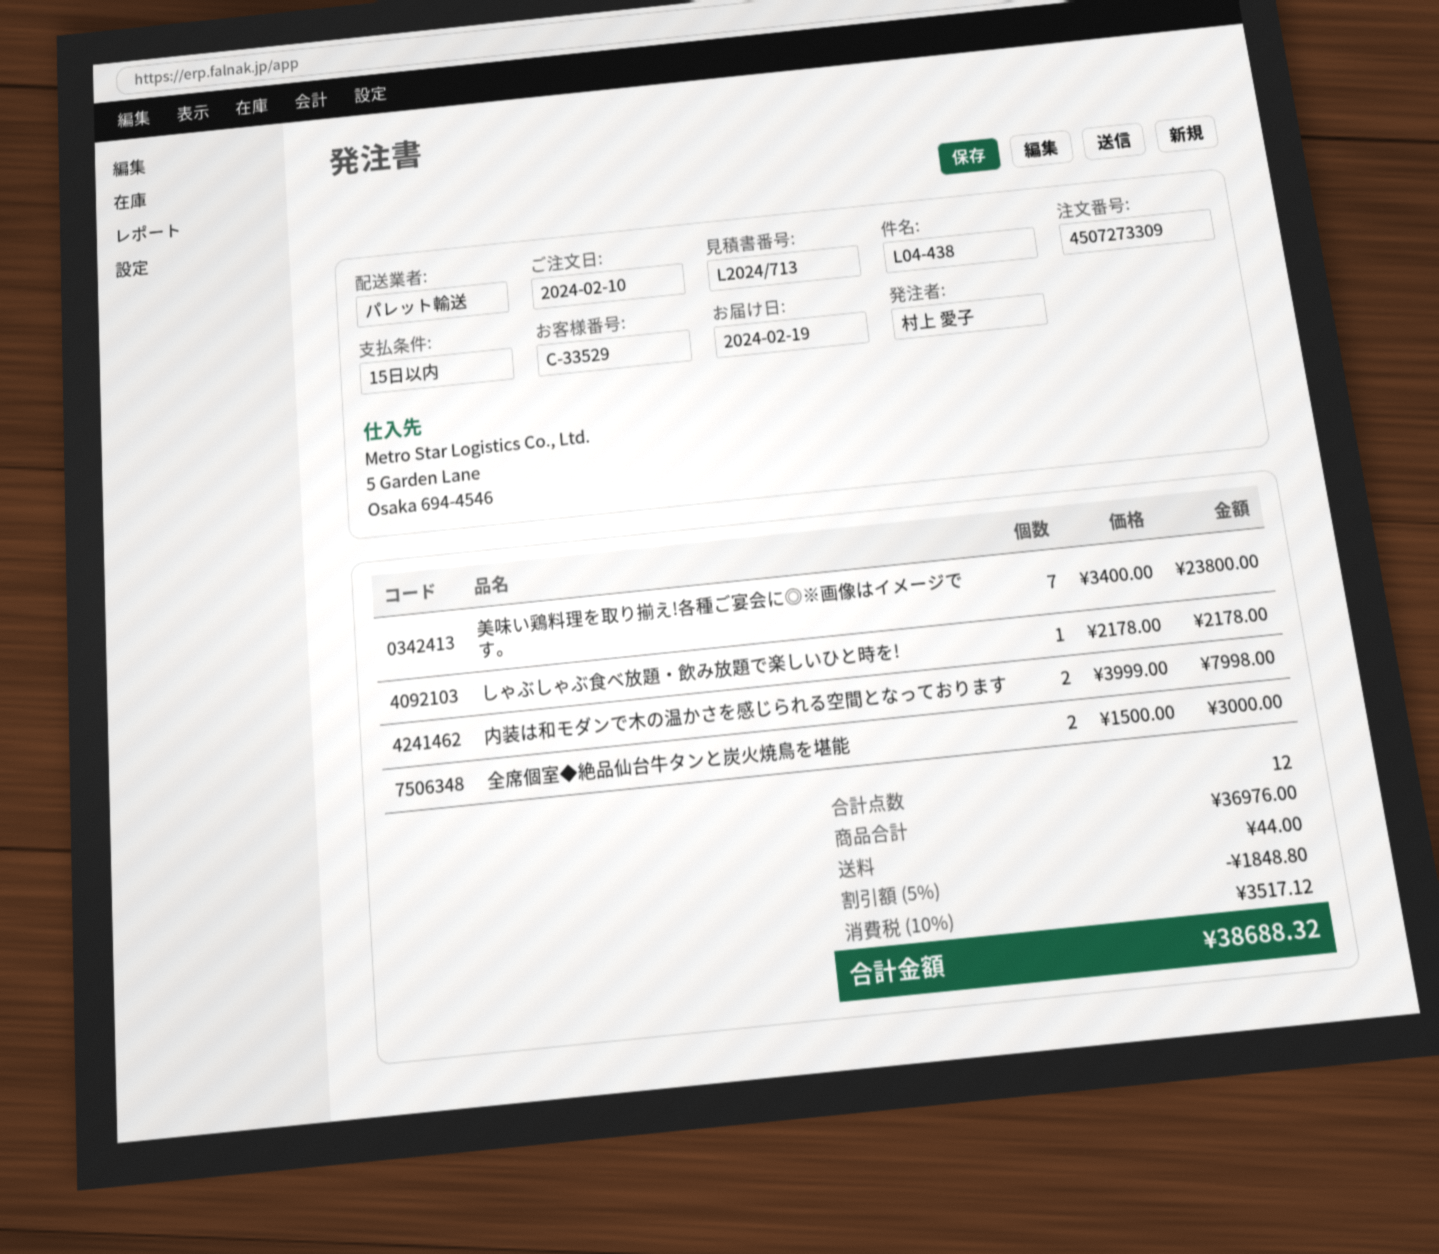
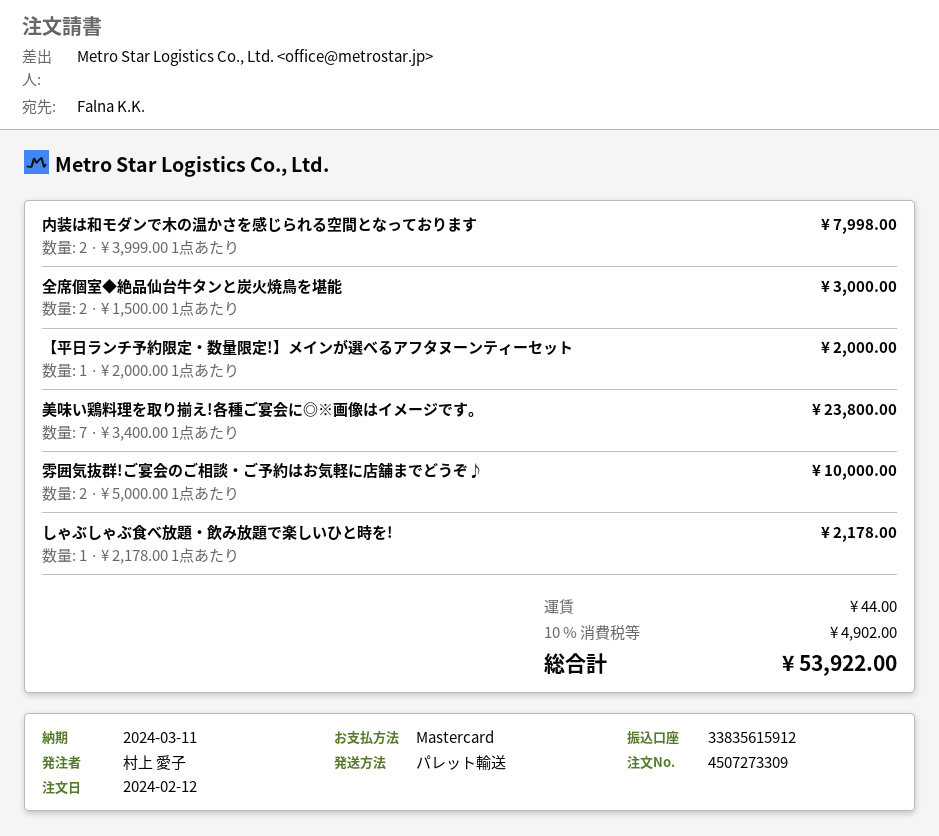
order date: 2024-02-10 -> 2024-02-12
delivery date: 2024-02-19 -> 2024-03-11
【平日ランチ予約限定・数量限定!】メインが選べるアフタヌーンティーセット: none -> 1 x 2000.00 = 2000.00
雰囲気抜群!ご宴会のご相談・ご予約はお気軽に店舗までどうぞ♪: none -> 2 x 5000.00 = 10000.00
discount: 5% = 1848.80 -> none
tax: 10% = 3517.12 -> 10% = 4902.00
total: 38688.32 -> 53922.00

